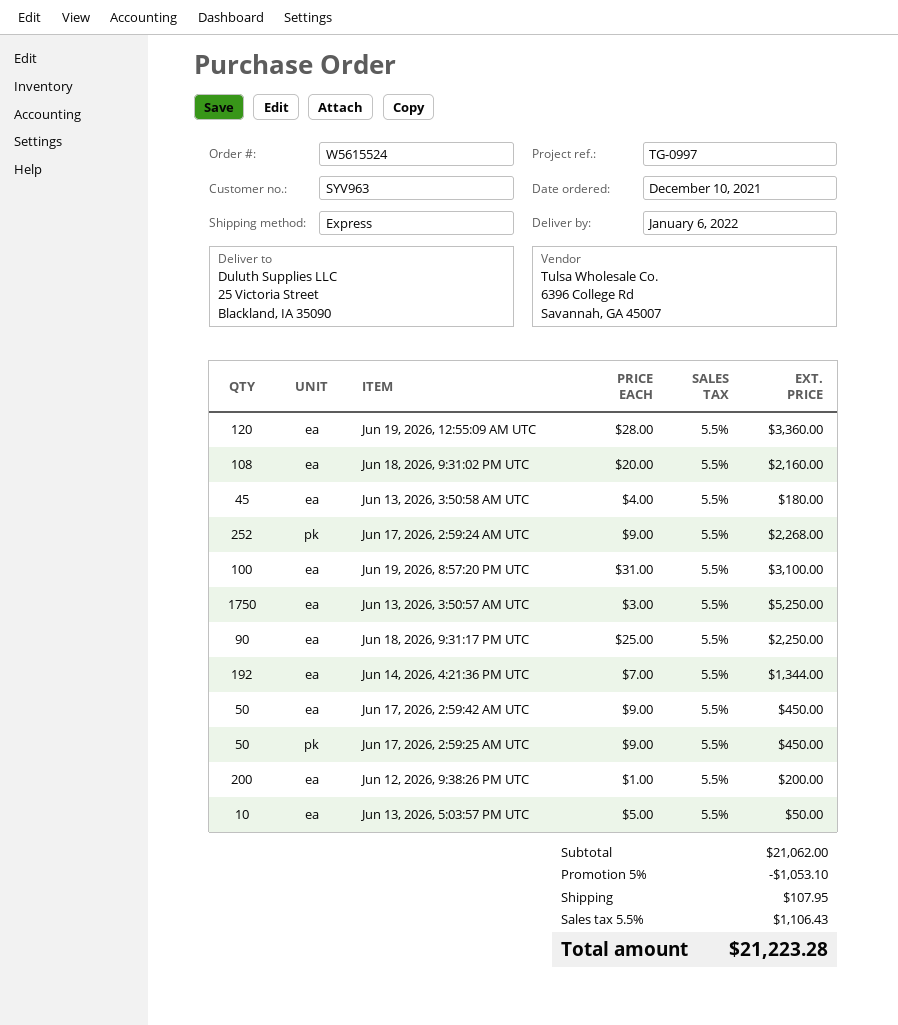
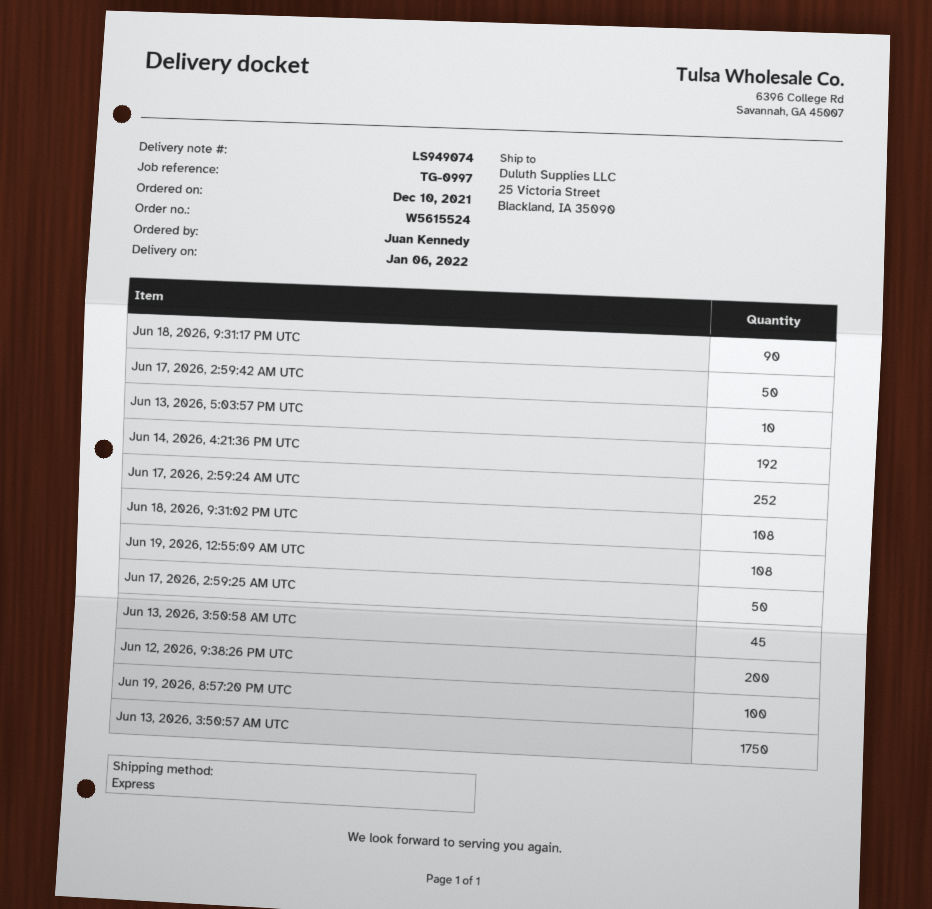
Jun 19, 2026, 12:55:09 AM UTC: 120 -> 108

